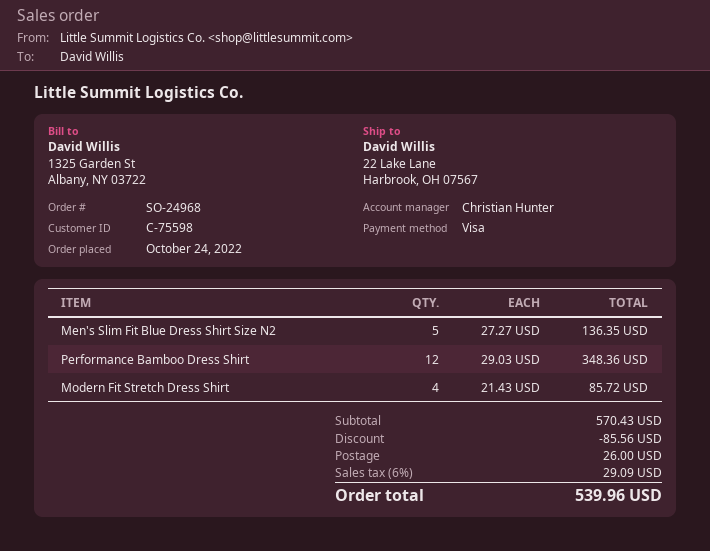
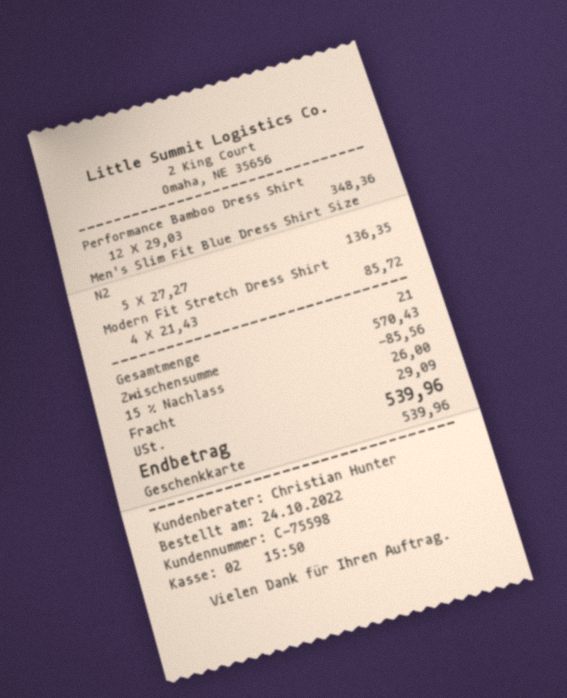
payment method: Visa -> gift card

